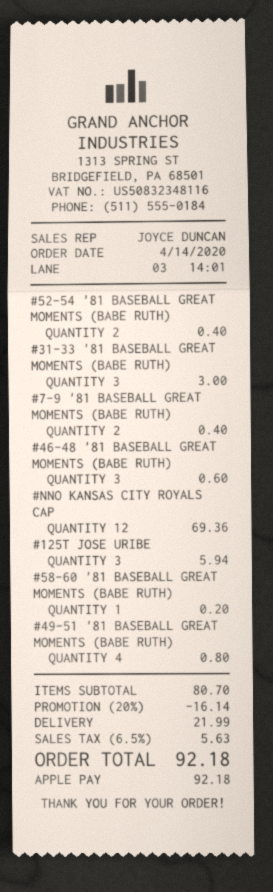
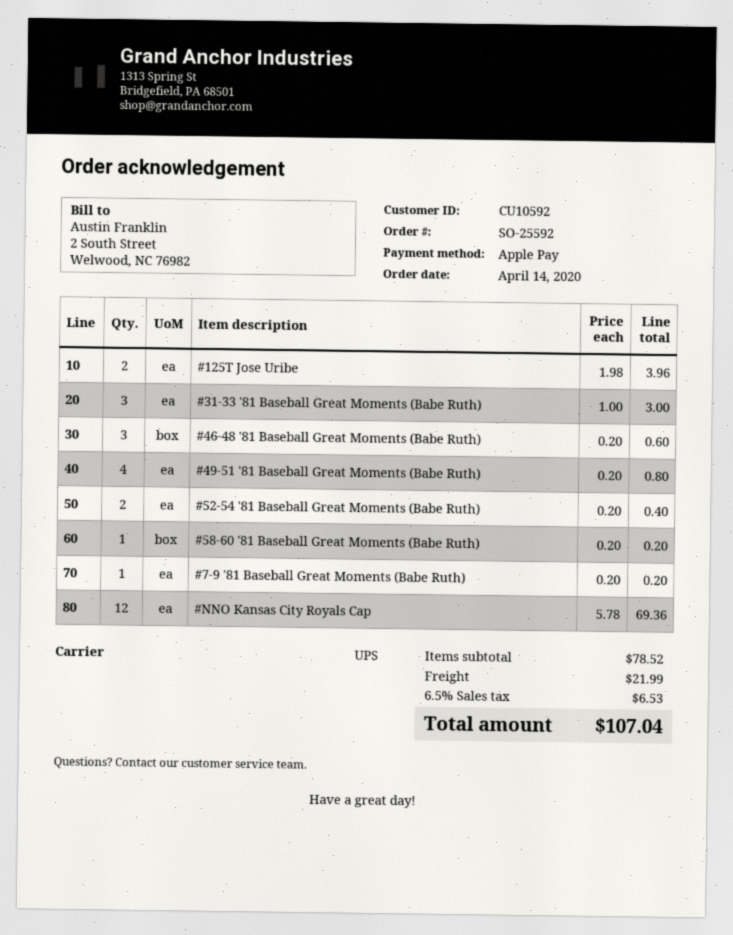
#7-9 '81 BASEBALL GREAT MOMENTS (BABE RUTH): 2 for 0.40 -> 1 for 0.20
#125T JOSE URIBE: 3 for 5.94 -> 2 for 3.96
subtotal: 80.70 -> 78.52
discount: 20% = 16.14 -> none
tax: 6.5% = 5.63 -> 6.5% = 6.53
total: 92.18 -> 107.04

